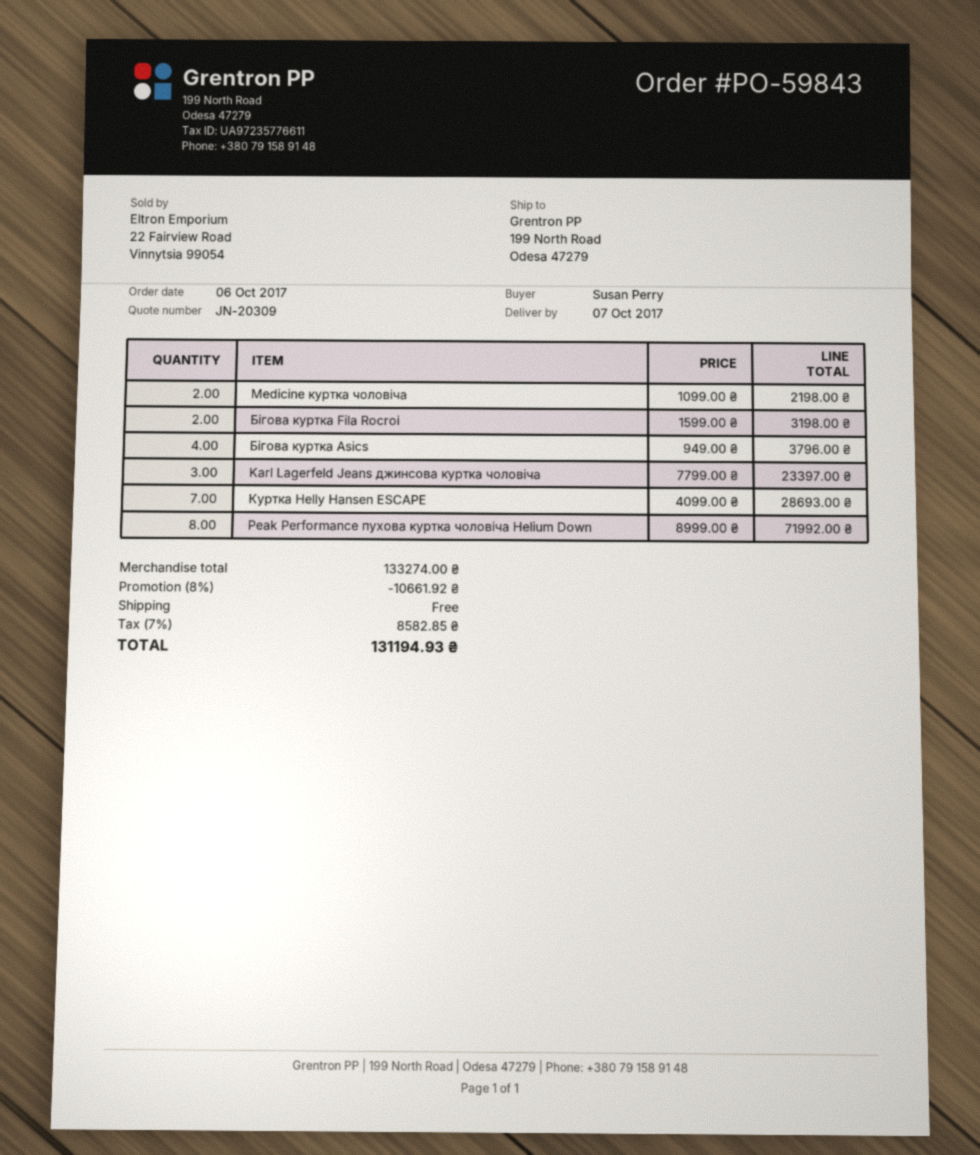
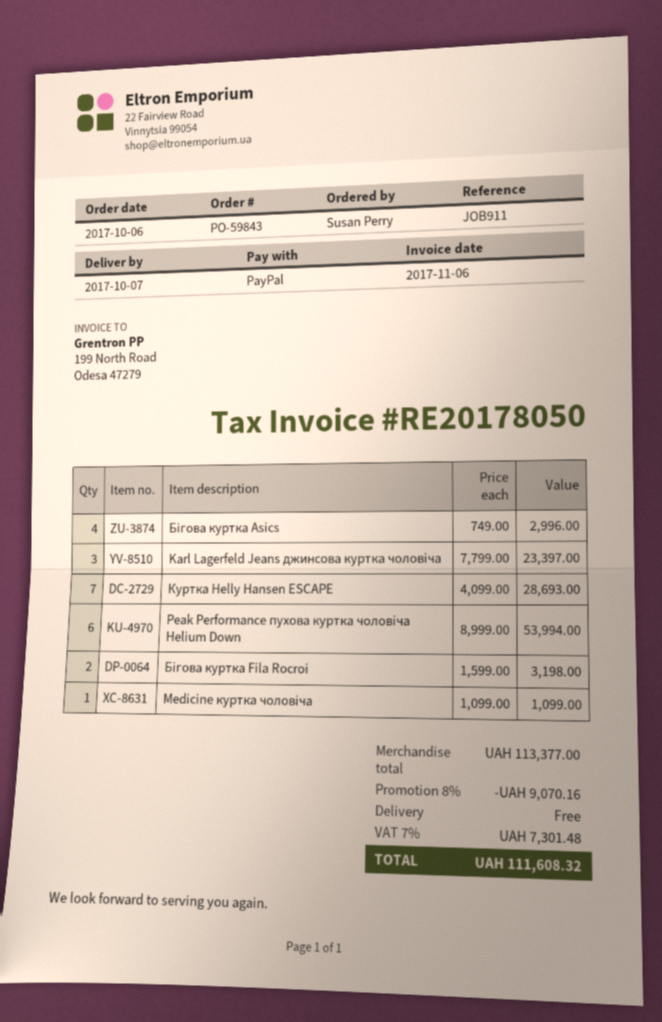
Medicine куртка чоловіча: 2 x 1099.00 = 2198.00 -> 1 x 1099.00 = 1099.00
Бігова куртка Asics: 4 x 949.00 = 3796.00 -> 4 x 749.00 = 2996.00
Peak Performance пухова куртка чоловіча Helium Down: 8 x 8999.00 = 71992.00 -> 6 x 8999.00 = 53994.00
subtotal: 133274.00 -> 113377.00
discount: 8% = 10661.92 -> 8% = 9070.16
tax: 7% = 8582.85 -> 7% = 7301.48
total: 131194.93 -> 111608.32

